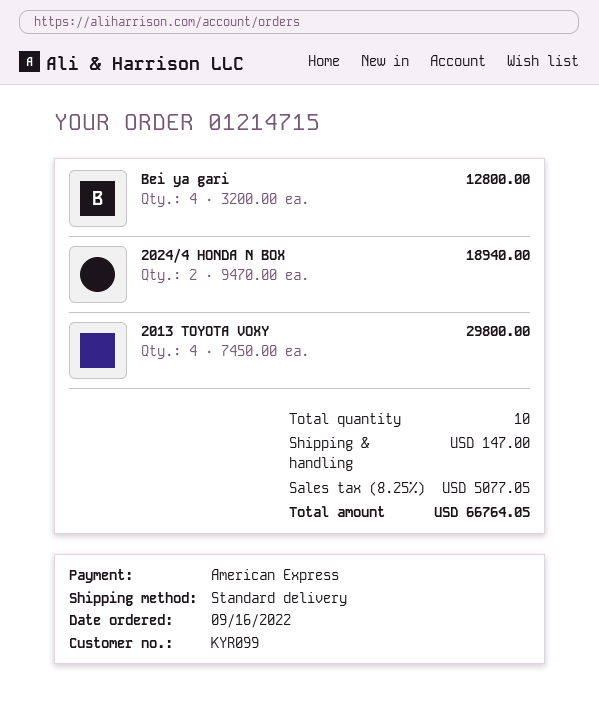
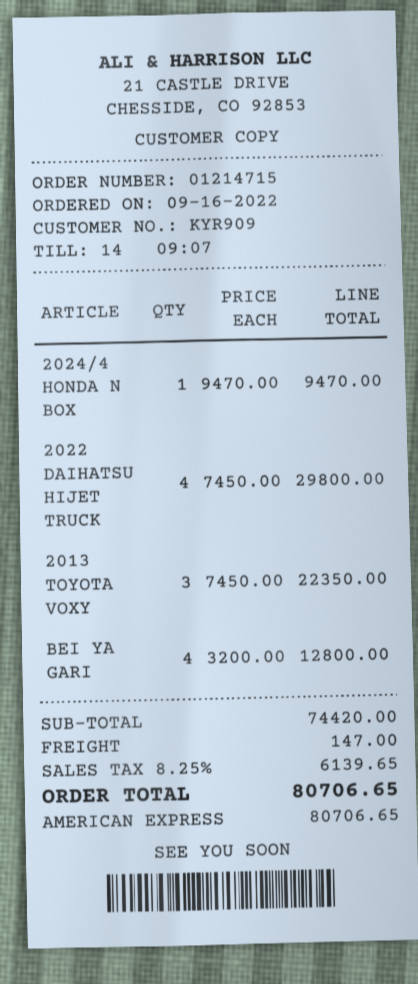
customer number: KYR099 -> KYR909
2024/4 HONDA N BOX: 2 x 9470.00 = 18940.00 -> 1 x 9470.00 = 9470.00
2013 TOYOTA VOXY: 4 x 7450.00 = 29800.00 -> 3 x 7450.00 = 22350.00
2022 DAIHATSU HIJET TRUCK: none -> 4 x 7450.00 = 29800.00
tax: 8.25% = 5077.05 -> 8.25% = 6139.65
total: 66764.05 -> 80706.65

